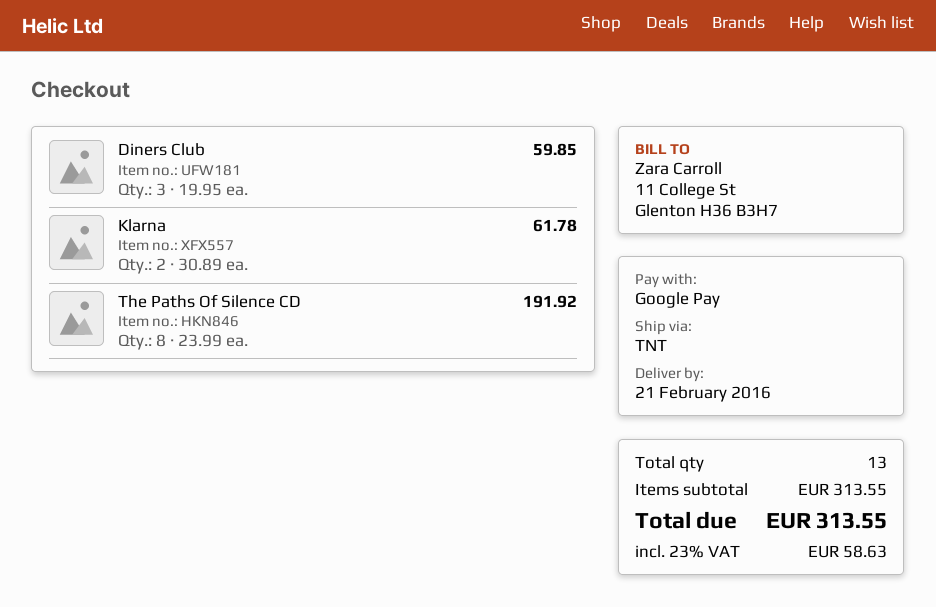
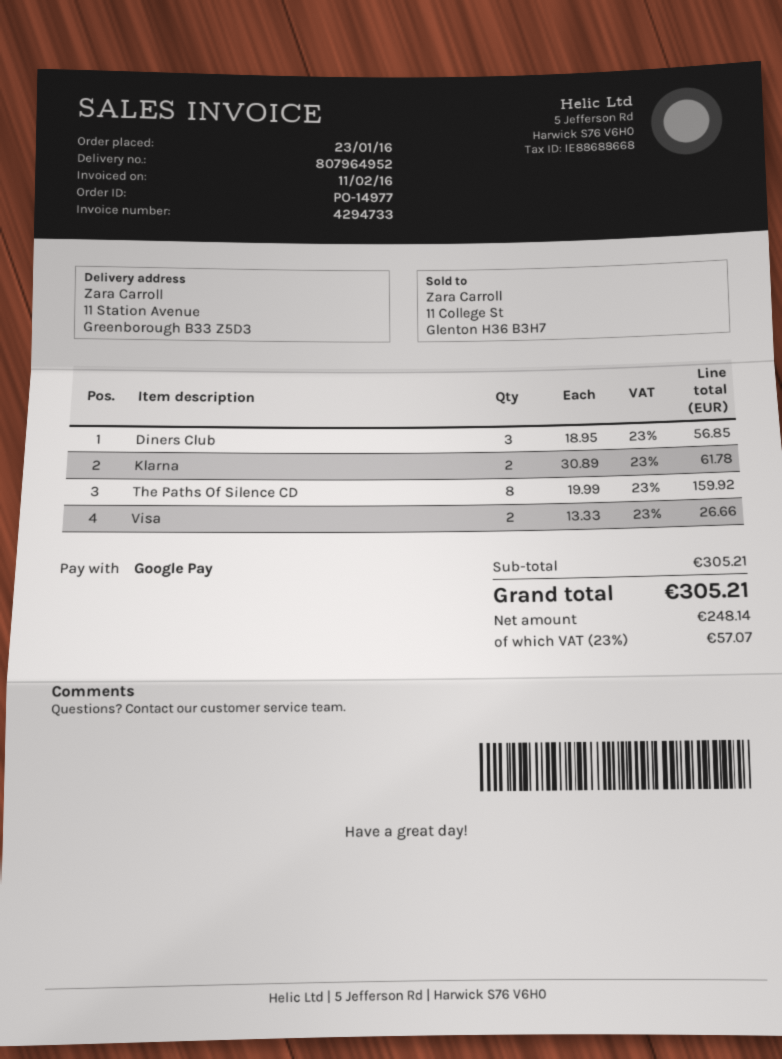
Diners Club: 3 x 19.95 = 59.85 -> 3 x 18.95 = 56.85
The Paths Of Silence CD: 8 x 23.99 = 191.92 -> 8 x 19.99 = 159.92
Visa: none -> 2 x 13.33 = 26.66
subtotal: 313.55 -> 305.21
tax: 23% = 58.63 -> 23% = 57.07
total: 313.55 -> 305.21

